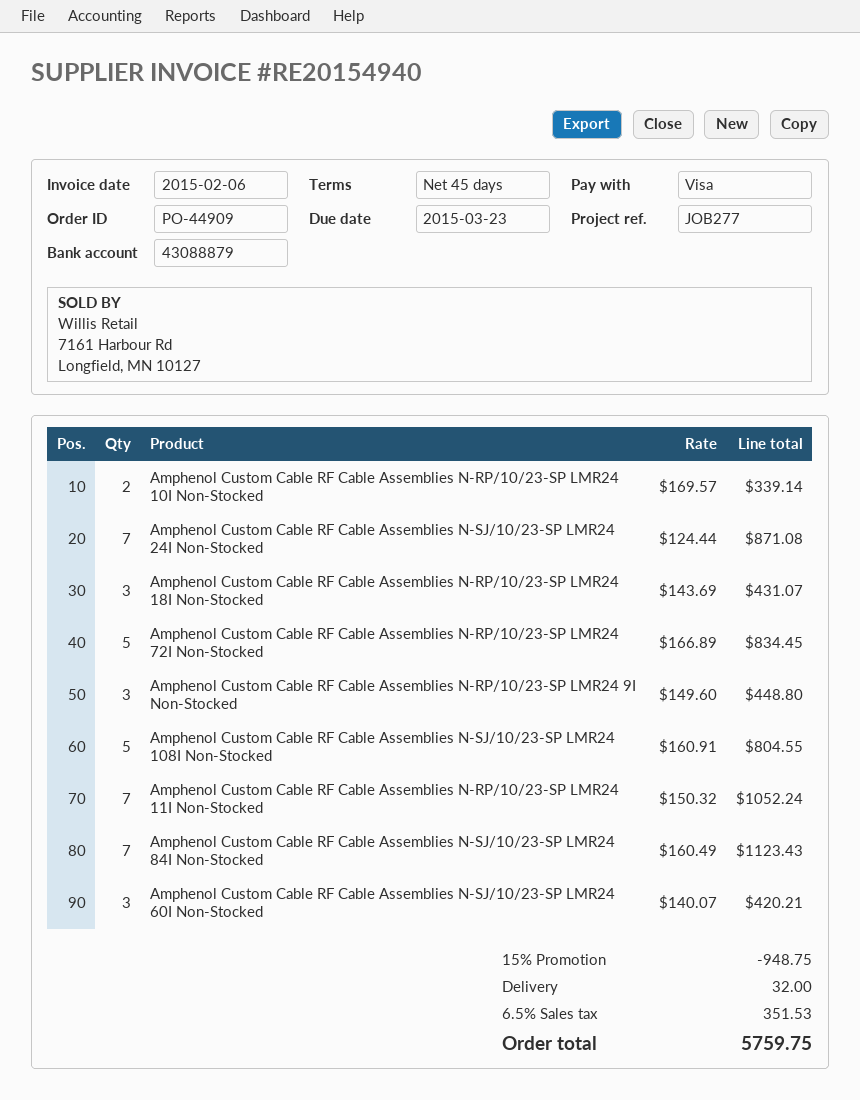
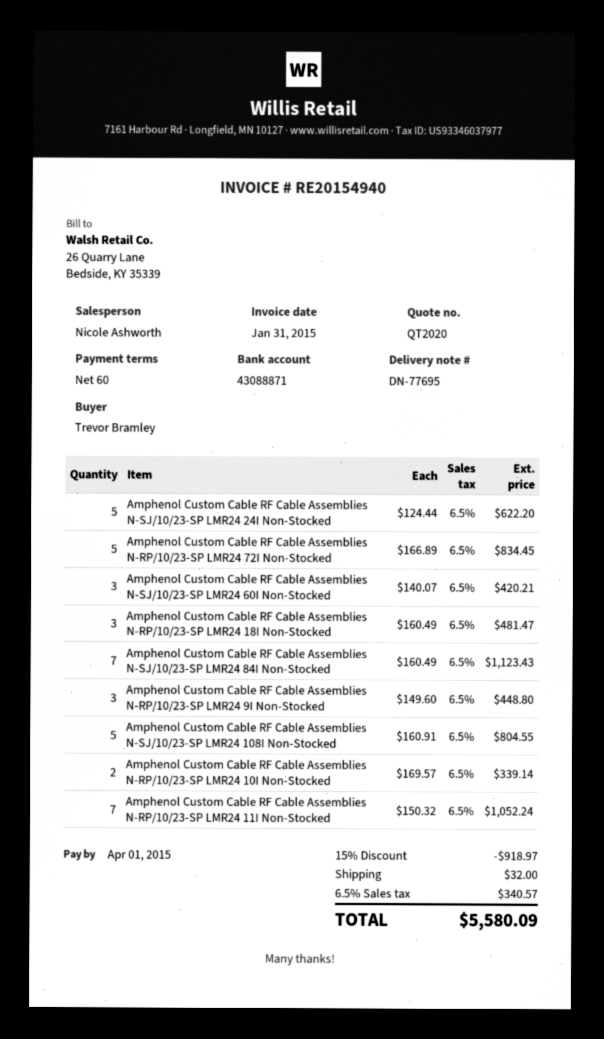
invoice date: 2015-02-06 -> 2015-01-31
payment terms: 45 days -> 60 days
due date: 2015-03-23 -> 2015-04-01
bank account: 43088879 -> 43088871
Amphenol Custom Cable RF Cable Assemblies N-SJ/10/23-SP LMR24 24I Non-Stocked: 7 x 124.44 = 871.08 -> 5 x 124.44 = 622.20
Amphenol Custom Cable RF Cable Assemblies N-RP/10/23-SP LMR24 18I Non-Stocked: 3 x 143.69 = 431.07 -> 3 x 160.49 = 481.47
discount: 15% = 948.75 -> 15% = 918.97
tax: 6.5% = 351.53 -> 6.5% = 340.57
total: 5759.75 -> 5580.09

